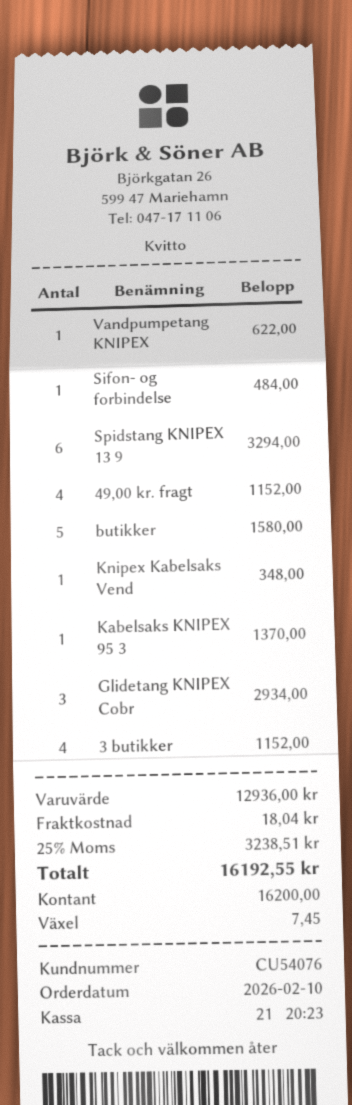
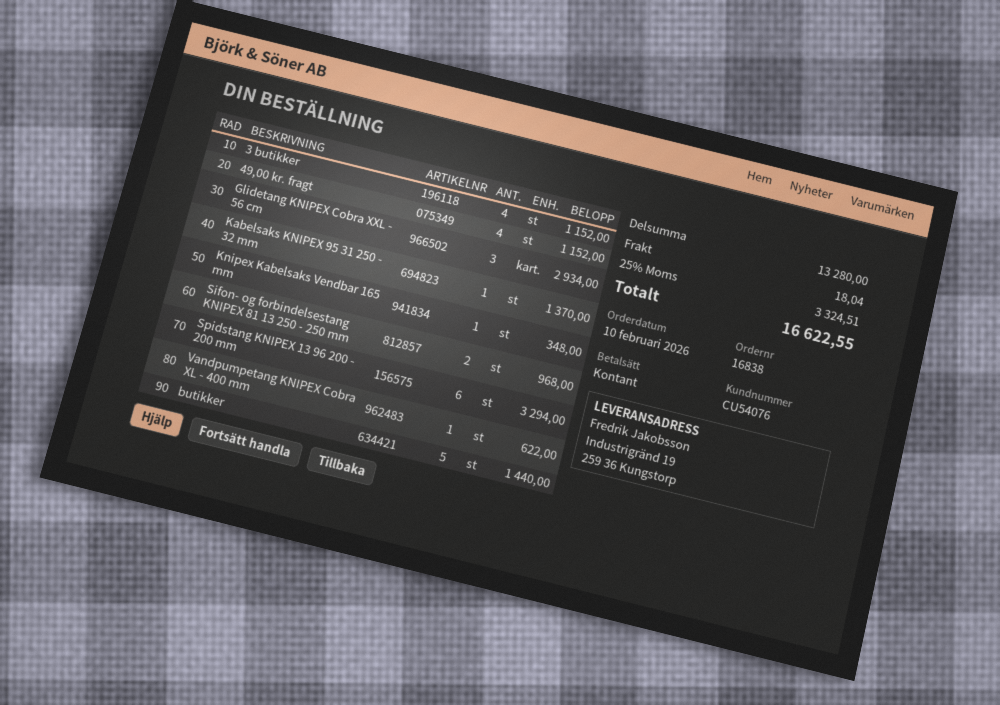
Sifon- og forbindelse: 1 for 484.00 -> 2 for 968.00
butikker: 5 for 1580.00 -> 5 for 1440.00
subtotal: 12936.00 -> 13280.00
tax: 25% = 3238.51 -> 25% = 3324.51
total: 16192.55 -> 16622.55

